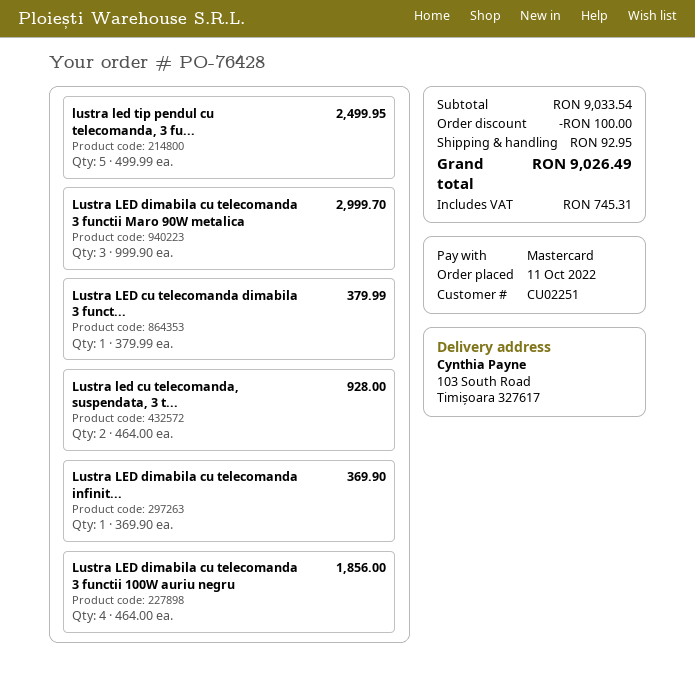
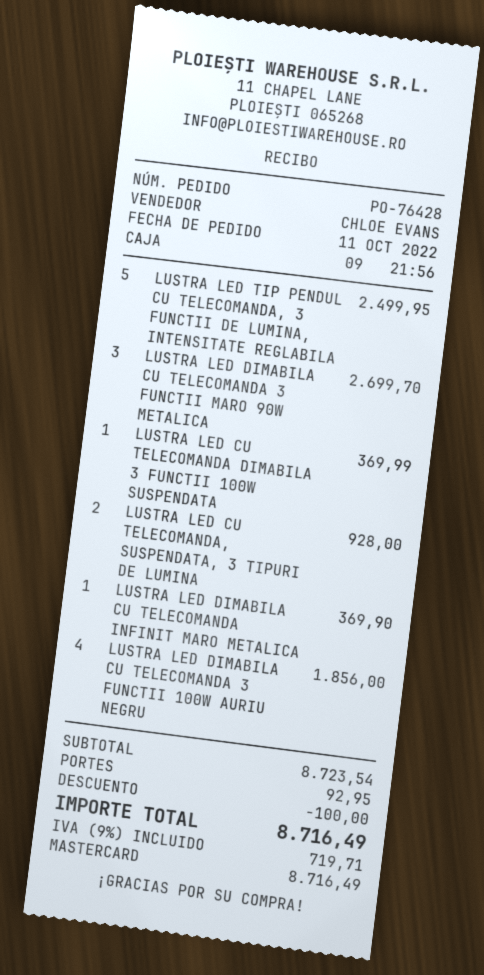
Lustra LED dimabila cu telecomanda 3 functii Maro 90W metalica: 3 for 2999.70 -> 3 for 2699.70
Lustra LED cu telecomanda dimabila 3 funct...: 1 for 379.99 -> 1 for 369.99
subtotal: 9033.54 -> 8723.54
tax: 745.31 -> 719.71
total: 9026.49 -> 8716.49

